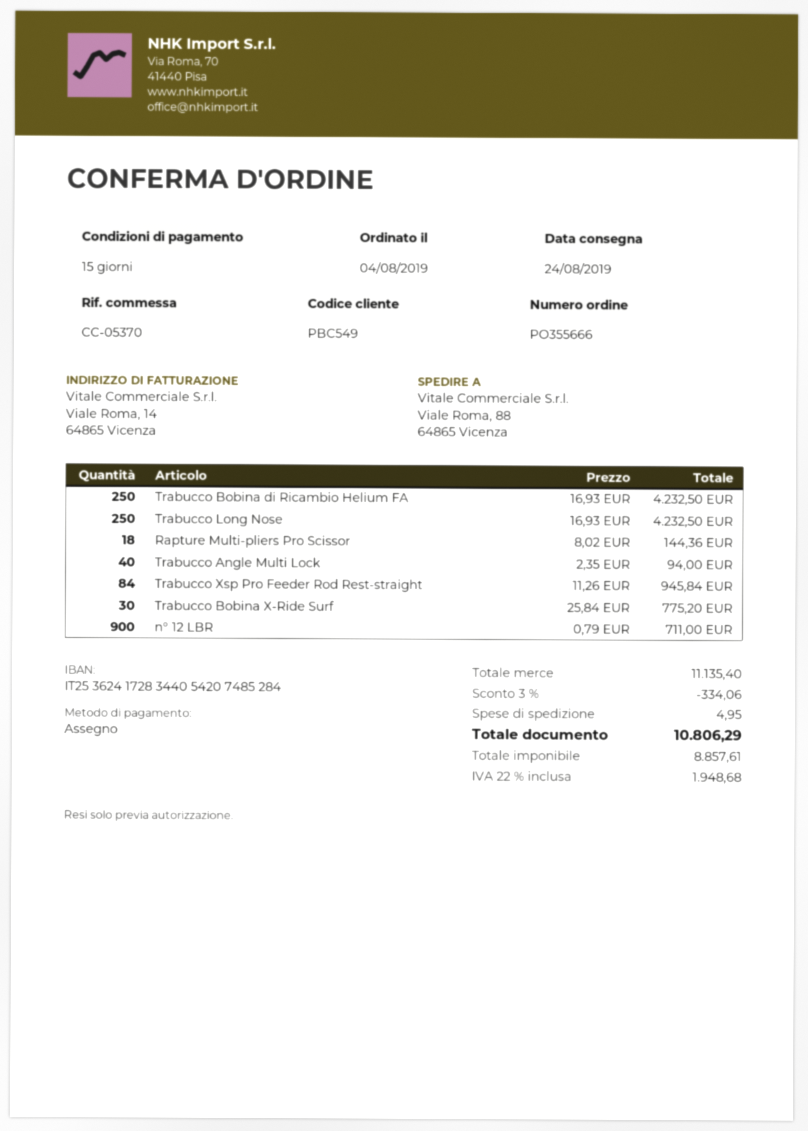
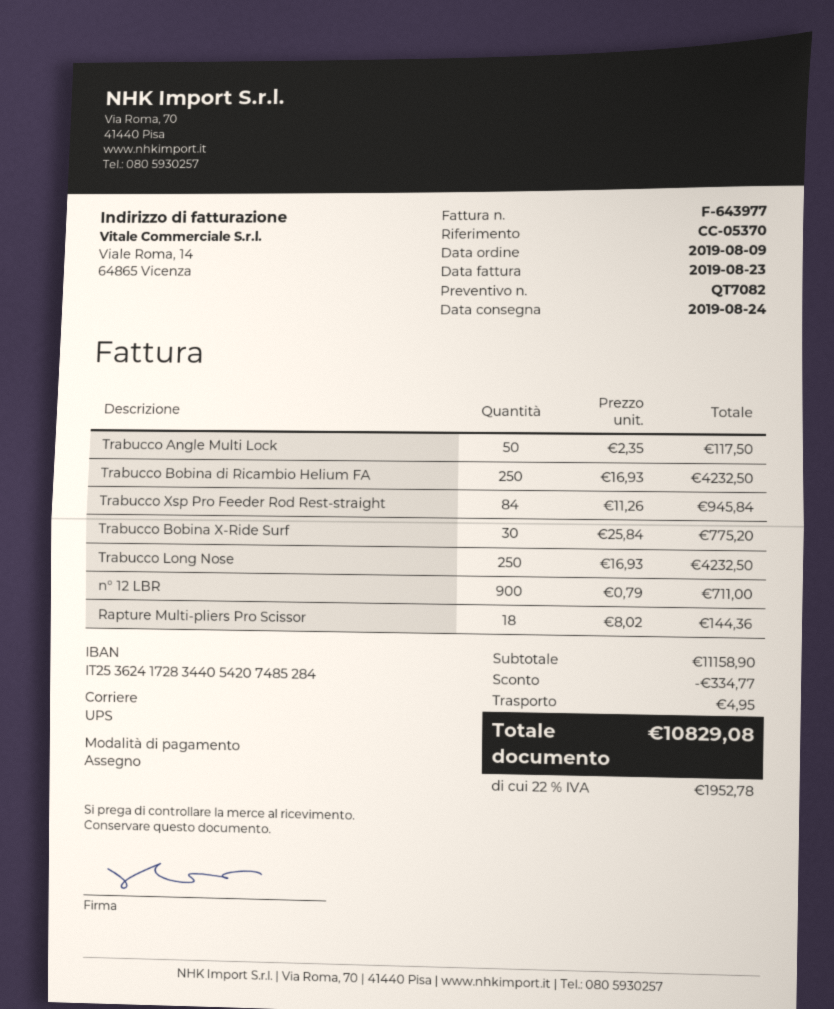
order date: 2019-08-04 -> 2019-08-09
Trabucco Angle Multi Lock: 40 x 2.35 = 94.00 -> 50 x 2.35 = 117.50
subtotal: 11135.40 -> 11158.90
discount: 334.06 -> 334.77
tax: 22% = 1948.68 -> 22% = 1952.78
total: 10806.29 -> 10829.08

